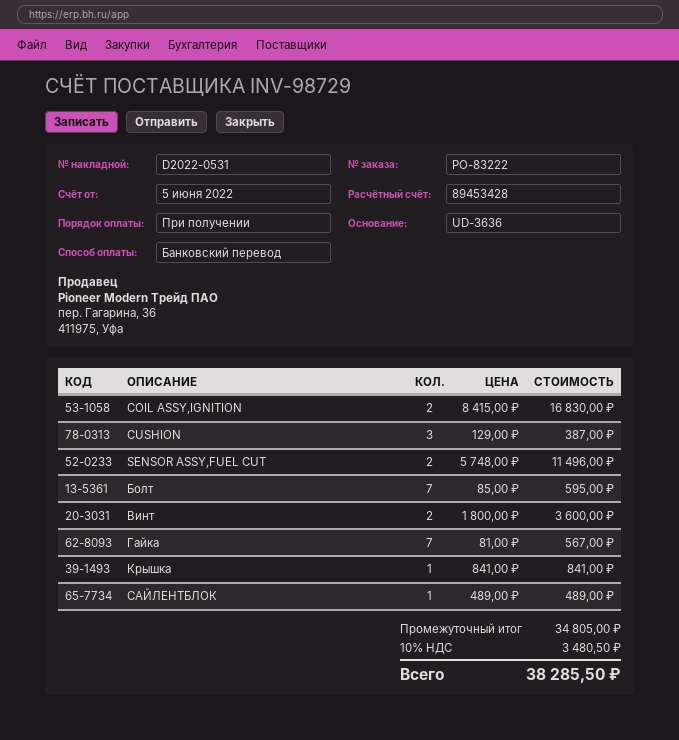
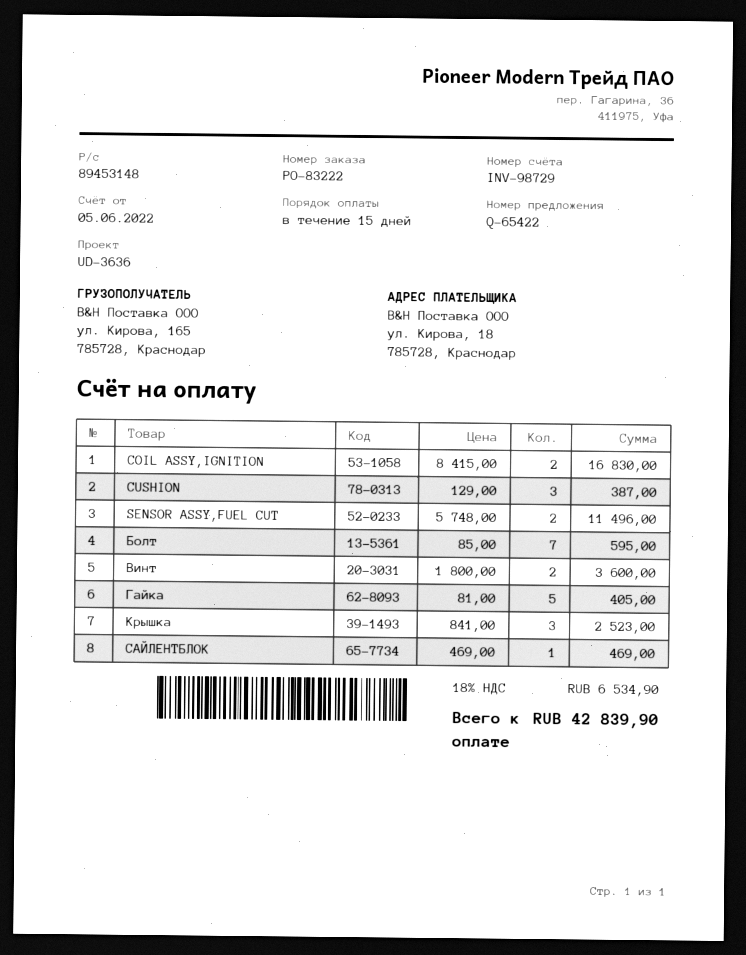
payment terms: on receipt -> 15 days
bank account: 89453428 -> 89453148
Гайка: 7 x 81.00 = 567.00 -> 5 x 81.00 = 405.00
Крышка: 1 x 841.00 = 841.00 -> 3 x 841.00 = 2523.00
САЙЛЕНТБЛОК: 1 x 489.00 = 489.00 -> 1 x 469.00 = 469.00
tax: 10% = 3480.50 -> 18% = 6534.90
total: 38285.50 -> 42839.90

